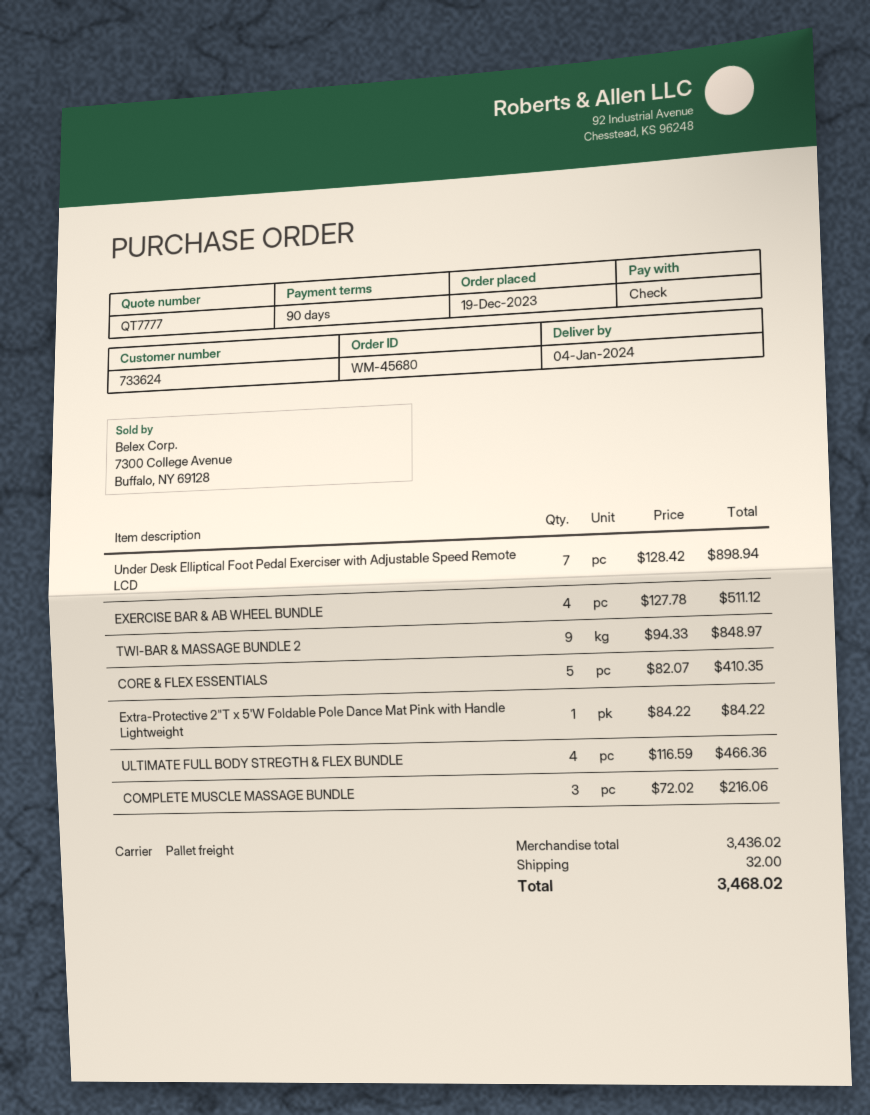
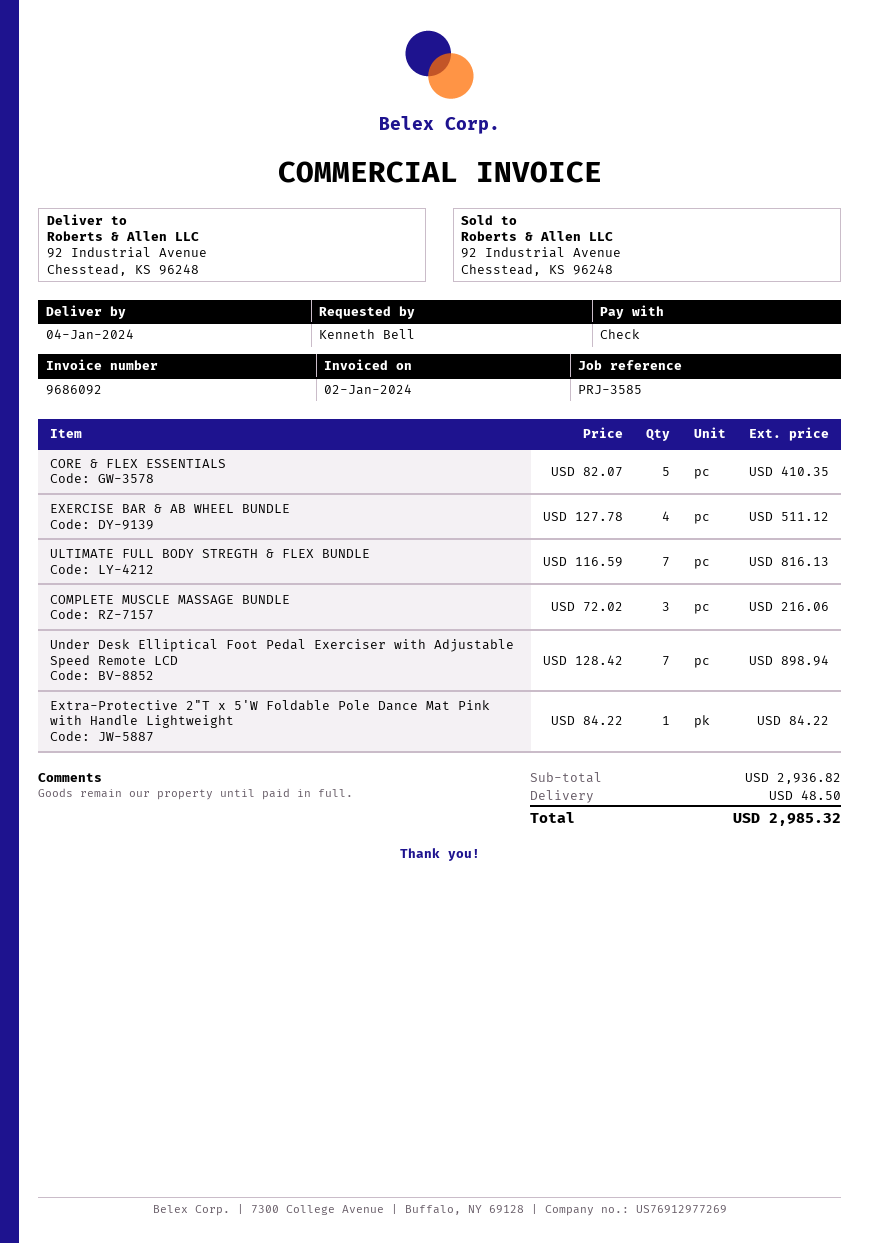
TWI-BAR & MASSAGE BUNDLE 2: 9 x 94.33 = 848.97 -> none
ULTIMATE FULL BODY STREGTH & FLEX BUNDLE: 4 x 116.59 = 466.36 -> 7 x 116.59 = 816.13
subtotal: 3436.02 -> 2936.82
shipping: 32.00 -> 48.50
total: 3468.02 -> 2985.32

